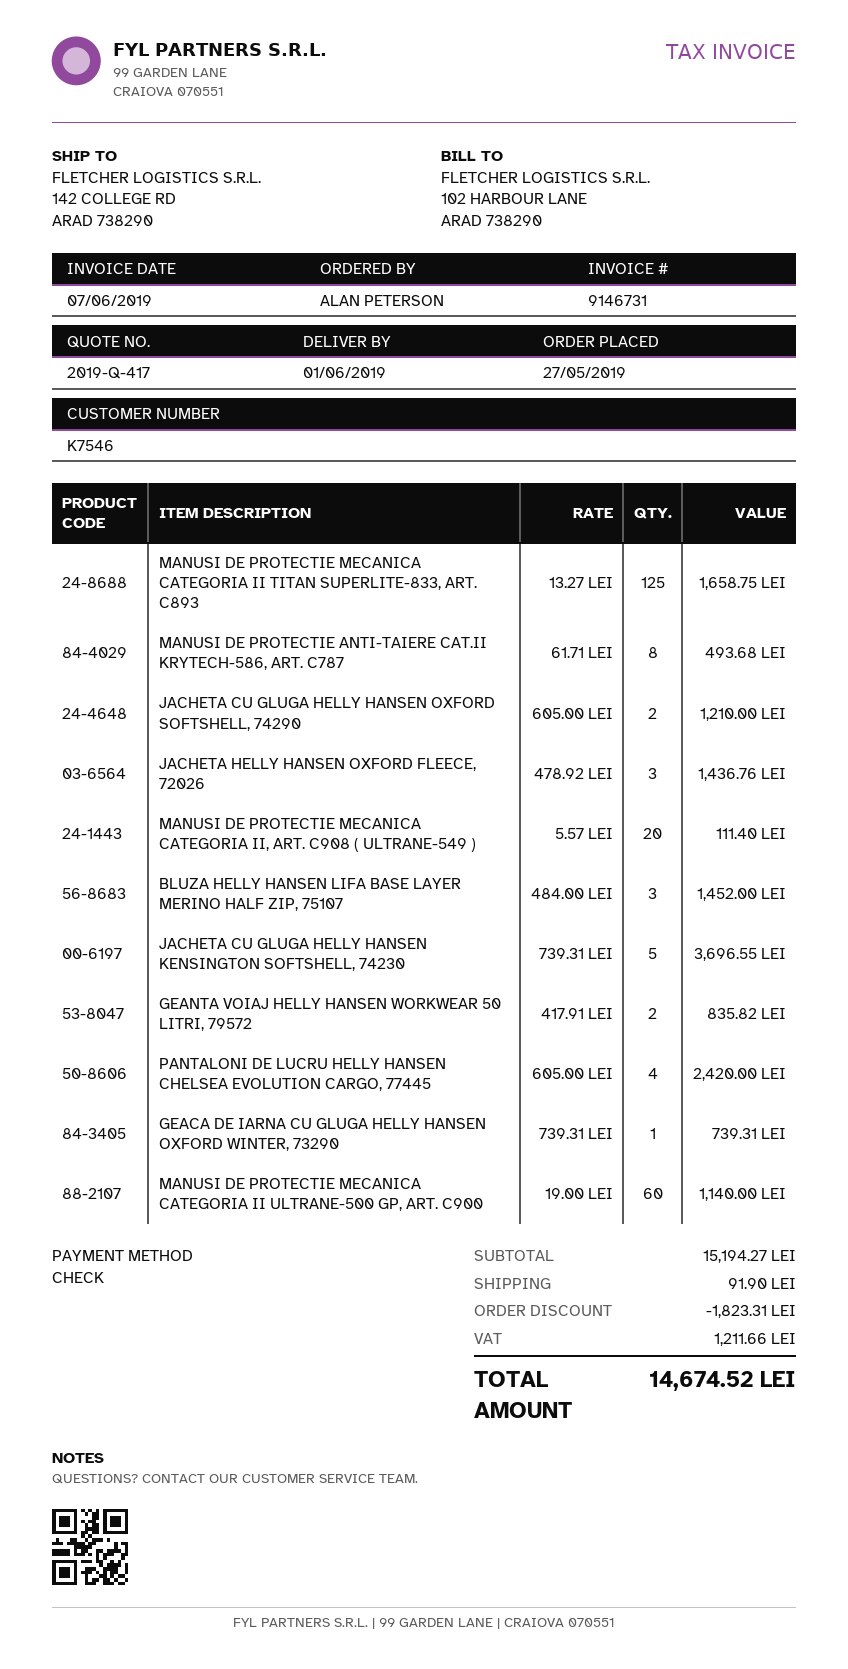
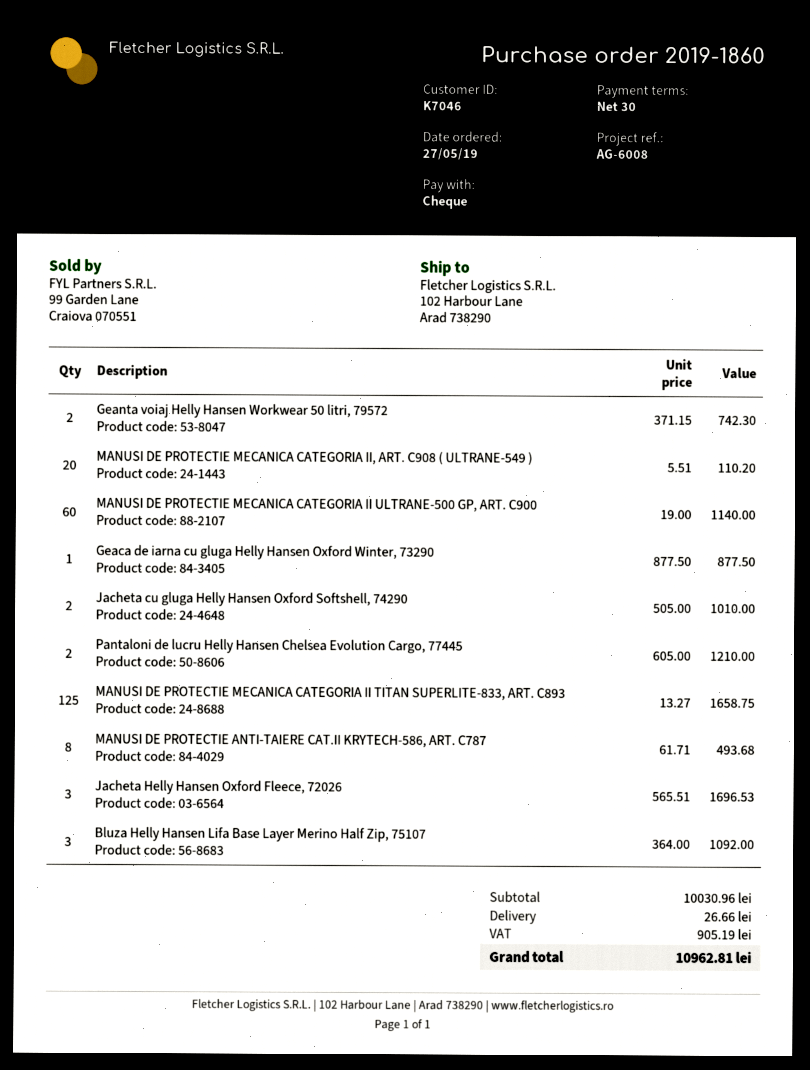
customer number: K7546 -> K7046
ship to: 142 COLLEGE RD, ARAD 738290 -> 102 Harbour Lane, Arad 738290
JACHETA CU GLUGA HELLY HANSEN OXFORD SOFTSHELL, 74290: 2 x 605.00 = 1210.00 -> 2 x 505.00 = 1010.00
JACHETA HELLY HANSEN OXFORD FLEECE, 72026: 3 x 478.92 = 1436.76 -> 3 x 565.51 = 1696.53
MANUSI DE PROTECTIE MECANICA CATEGORIA II, ART. C908 ( ULTRANE-549 ): 20 x 5.57 = 111.40 -> 20 x 5.51 = 110.20
BLUZA HELLY HANSEN LIFA BASE LAYER MERINO HALF ZIP, 75107: 3 x 484.00 = 1452.00 -> 3 x 364.00 = 1092.00
JACHETA CU GLUGA HELLY HANSEN KENSINGTON SOFTSHELL, 74230: 5 x 739.31 = 3696.55 -> none
GEANTA VOIAJ HELLY HANSEN WORKWEAR 50 LITRI, 79572: 2 x 417.91 = 835.82 -> 2 x 371.15 = 742.30
PANTALONI DE LUCRU HELLY HANSEN CHELSEA EVOLUTION CARGO, 77445: 4 x 605.00 = 2420.00 -> 2 x 605.00 = 1210.00
GEACA DE IARNA CU GLUGA HELLY HANSEN OXFORD WINTER, 73290: 1 x 739.31 = 739.31 -> 1 x 877.50 = 877.50
subtotal: 15194.27 -> 10030.96
discount: 1823.31 -> none
shipping: 91.90 -> 26.66
tax: 1211.66 -> 905.19
total: 14674.52 -> 10962.81

